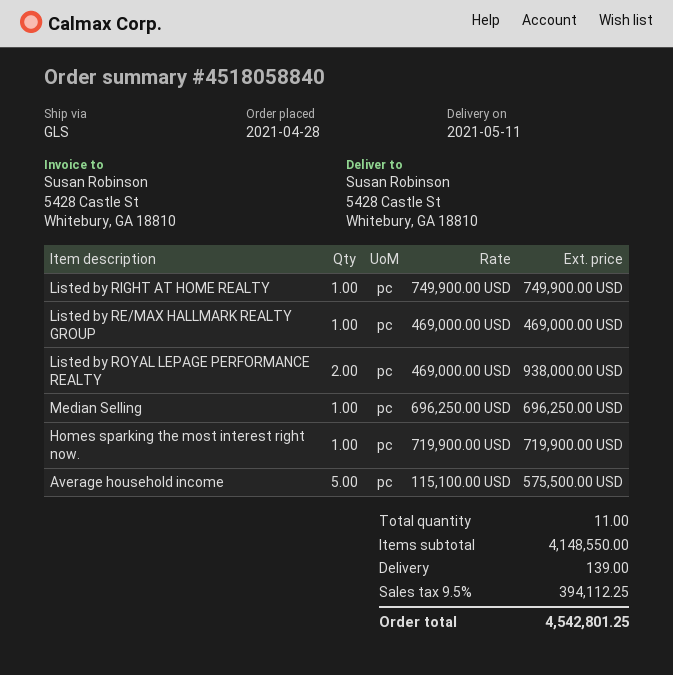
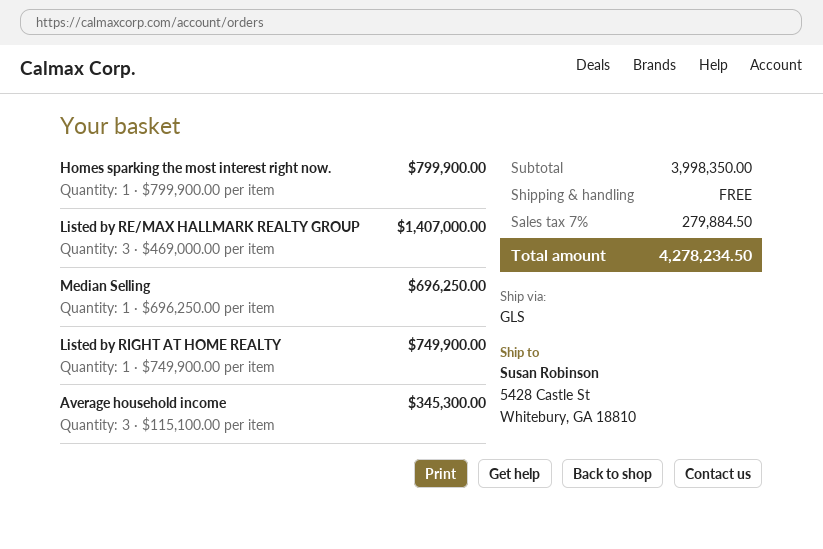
Listed by RE/MAX HALLMARK REALTY GROUP: 1 x 469000.00 = 469000.00 -> 3 x 469000.00 = 1407000.00
Listed by ROYAL LEPAGE PERFORMANCE REALTY: 2 x 469000.00 = 938000.00 -> none
Homes sparking the most interest right now.: 1 x 719900.00 = 719900.00 -> 1 x 799900.00 = 799900.00
Average household income: 5 x 115100.00 = 575500.00 -> 3 x 115100.00 = 345300.00
subtotal: 4148550.00 -> 3998350.00
shipping: 139.00 -> 0.00
tax: 9.5% = 394112.25 -> 7% = 279884.50
total: 4542801.25 -> 4278234.50

